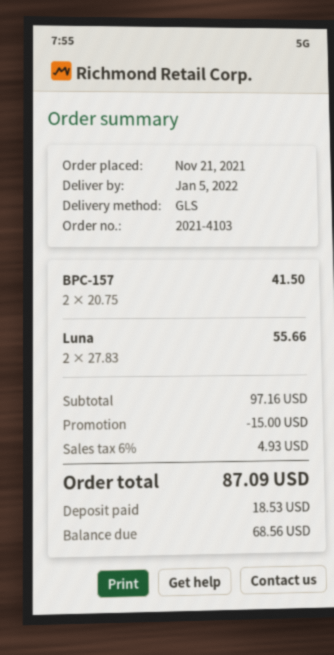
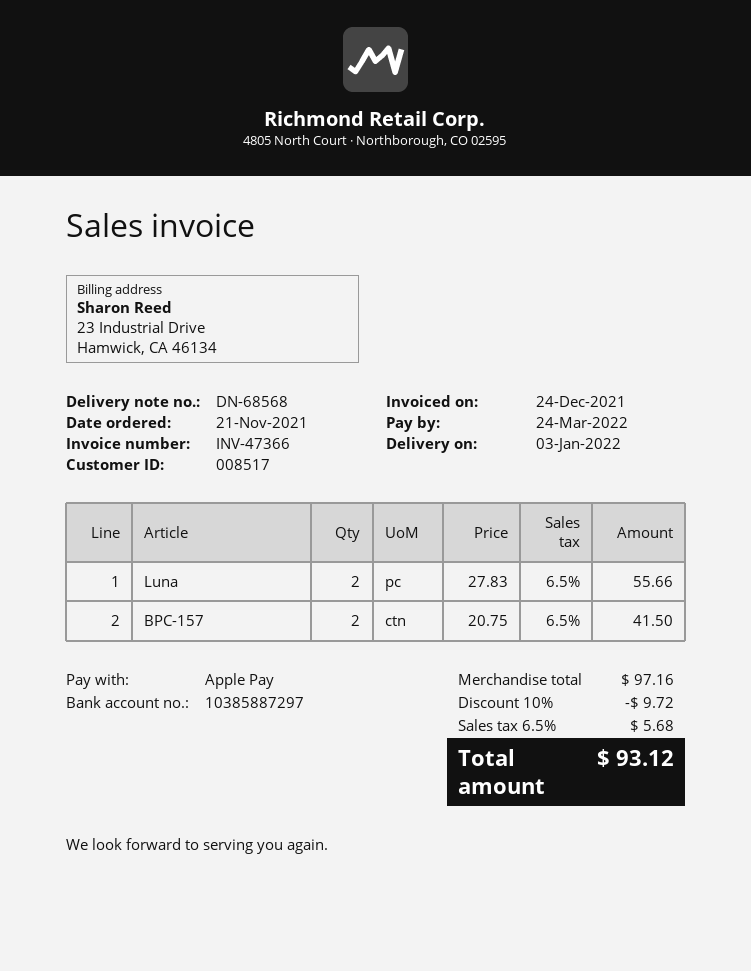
delivery date: 2022-01-05 -> 2022-01-03
discount: 15.00 -> 9.72
tax: 6% = 4.93 -> 6.5% = 5.68
total: 87.09 -> 93.12

